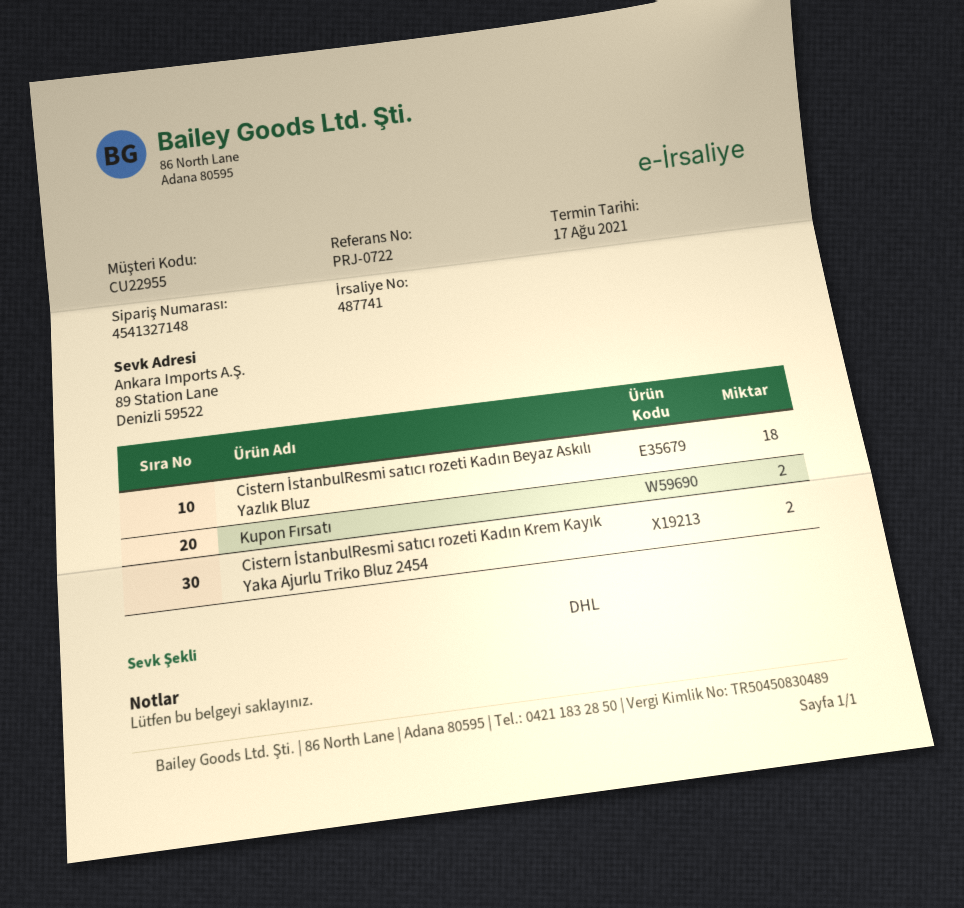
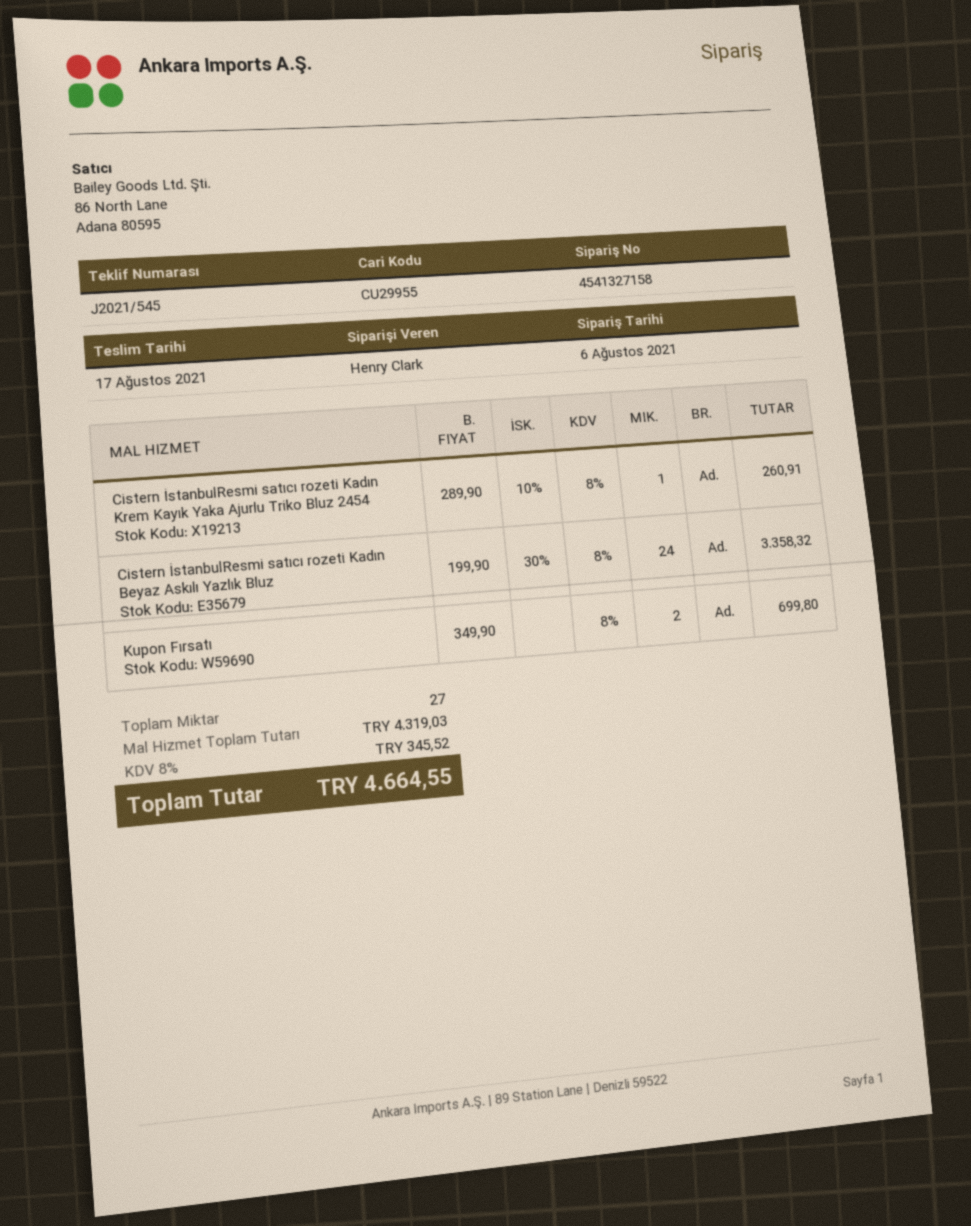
order number: 4541327148 -> 4541327158
customer number: CU22955 -> CU29955
Cistern İstanbulResmi satıcı rozeti Kadın Beyaz Askılı Yazlık Bluz: 18 -> 24
Cistern İstanbulResmi satıcı rozeti Kadın Krem Kayık Yaka Ajurlu Triko Bluz 2454: 2 -> 1

